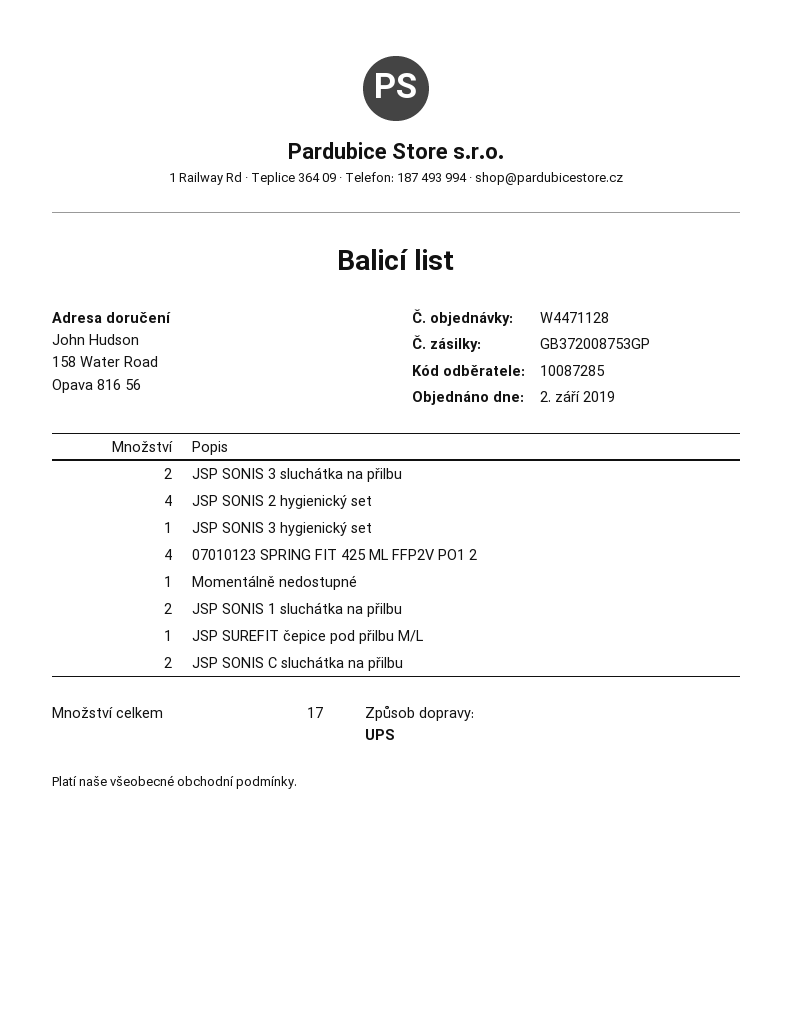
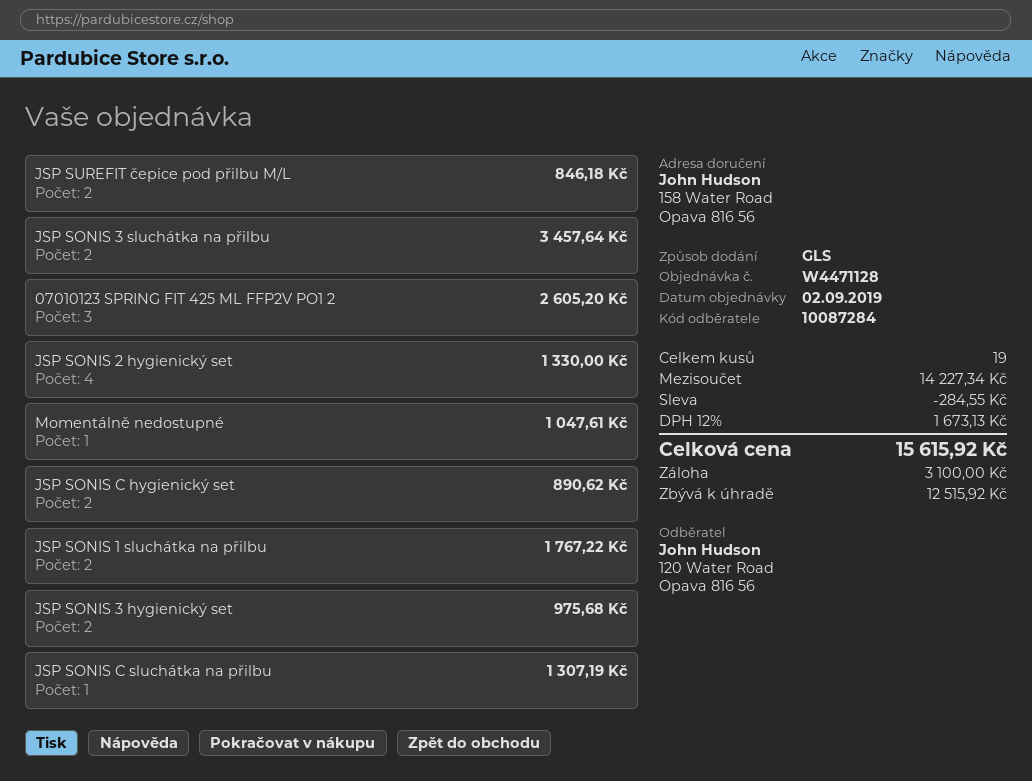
customer number: 10087285 -> 10087284
shipping method: UPS -> GLS
JSP SONIS 3 hygienický set: 1 -> 2
07010123 SPRING FIT 425 ML FFP2V PO1 2: 4 -> 3
JSP SUREFIT čepice pod přilbu M/L: 1 -> 2
JSP SONIS C sluchátka na přilbu: 2 -> 1
JSP SONIS C hygienický set: none -> 2
total quantity: 17 -> 19

